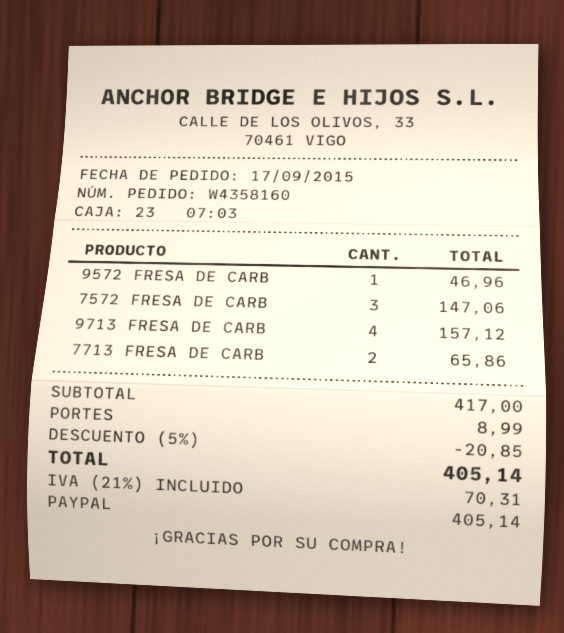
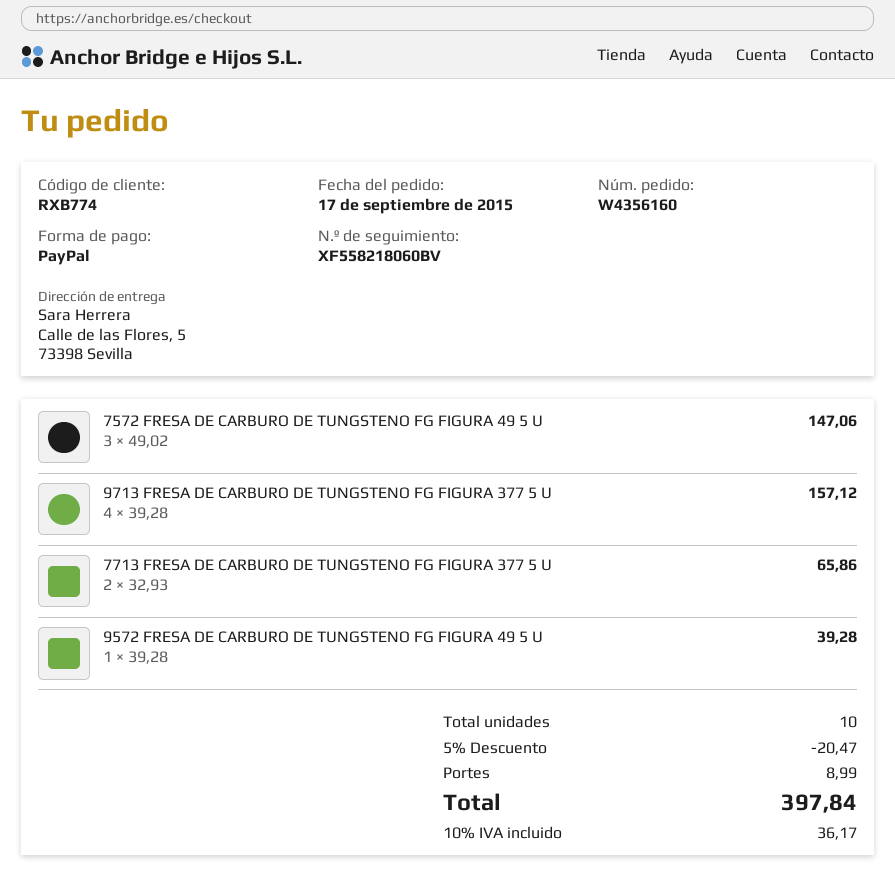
order number: W4358160 -> W4356160
9572 FRESA DE CARB: 1 for 46.96 -> 1 for 39.28
discount: 5% = 20.85 -> 5% = 20.47
tax: 21% = 70.31 -> 10% = 36.17
total: 405.14 -> 397.84

